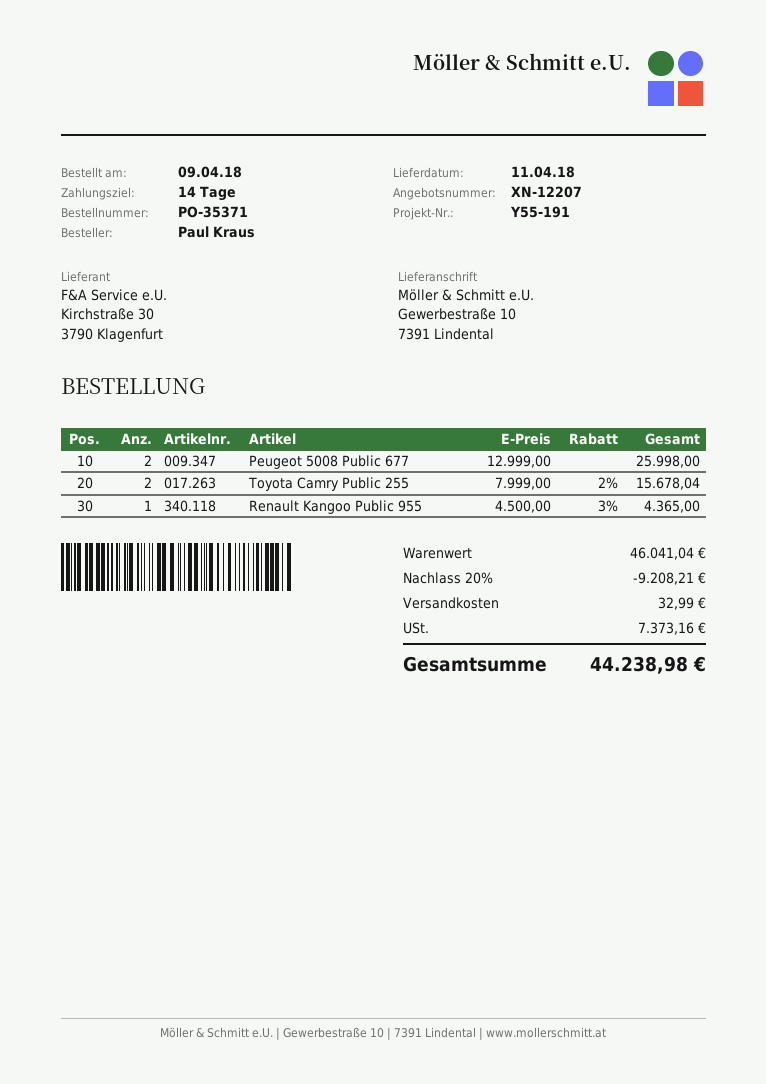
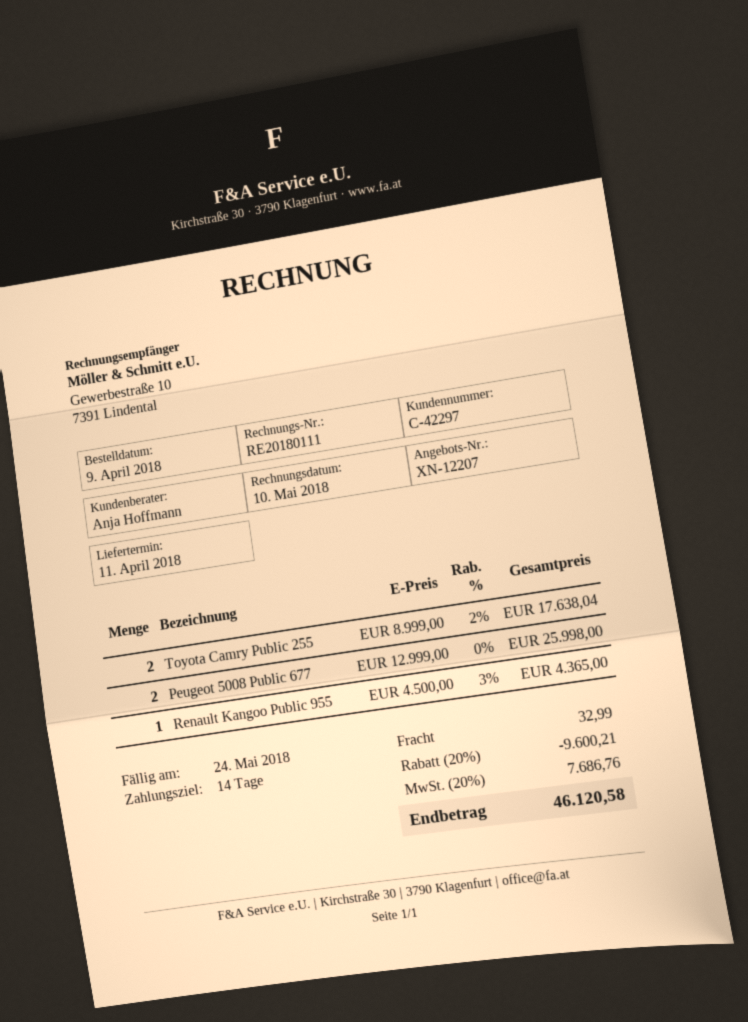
Toyota Camry Public 255: 2 x 7999.00 - 2% = 15678.04 -> 2 x 8999.00 - 2% = 17638.04
discount: 20% = 9208.21 -> 20% = 9600.21
tax: 7373.16 -> 7686.76
total: 44238.98 -> 46120.58

